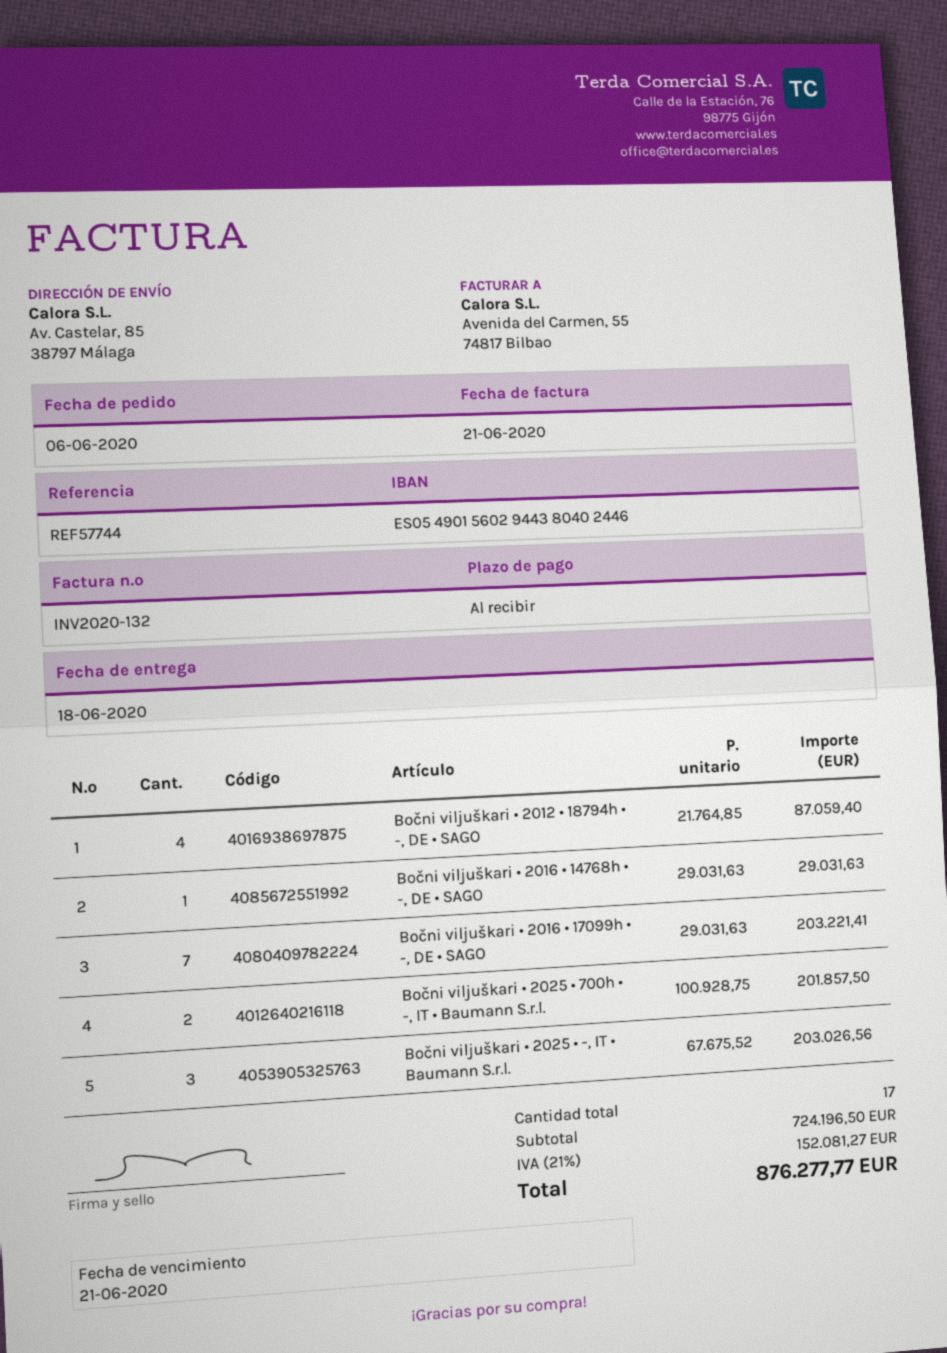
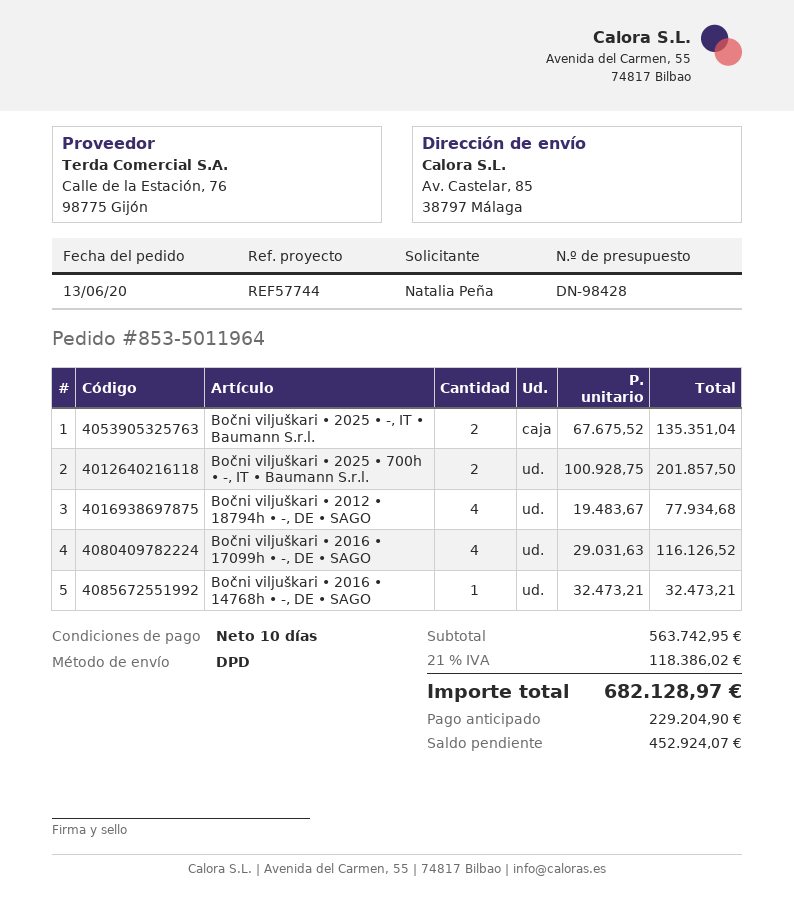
order date: 2020-06-06 -> 2020-06-13
payment terms: on receipt -> 10 days
Bočni viljuškari • 2012 • 18794h • -, DE • SAGO: 4 x 21764.85 = 87059.40 -> 4 x 19483.67 = 77934.68
Bočni viljuškari • 2016 • 14768h • -, DE • SAGO: 1 x 29031.63 = 29031.63 -> 1 x 32473.21 = 32473.21
Bočni viljuškari • 2016 • 17099h • -, DE • SAGO: 7 x 29031.63 = 203221.41 -> 4 x 29031.63 = 116126.52
Bočni viljuškari • 2025 • -, IT • Baumann S.r.l.: 3 x 67675.52 = 203026.56 -> 2 x 67675.52 = 135351.04
subtotal: 724196.50 -> 563742.95
tax: 21% = 152081.27 -> 21% = 118386.02
total: 876277.77 -> 682128.97

